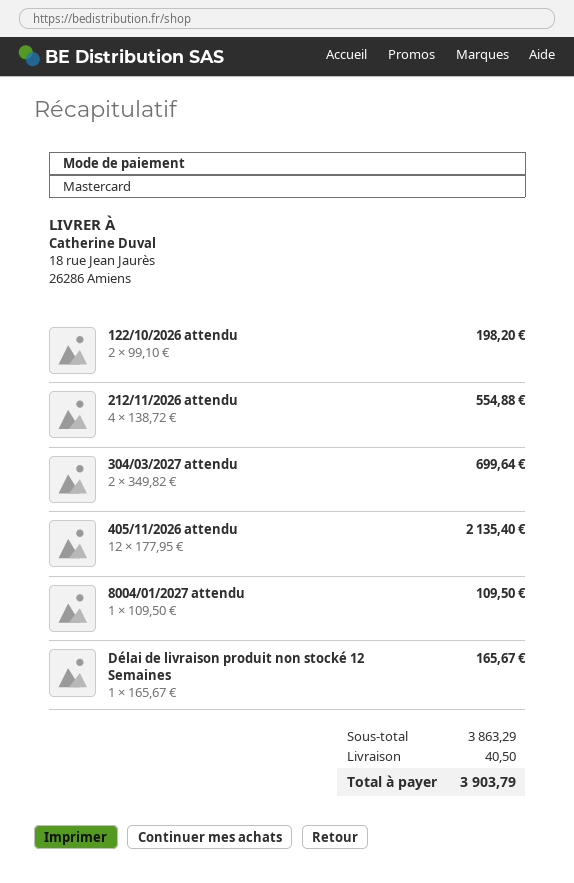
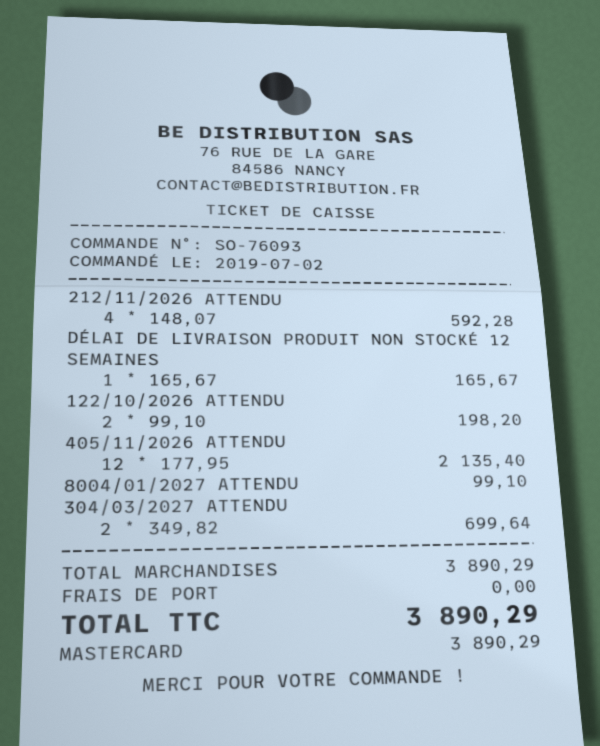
212/11/2026 attendu: 4 x 138.72 = 554.88 -> 4 x 148.07 = 592.28
8004/01/2027 attendu: 1 x 109.50 = 109.50 -> 1 x 99.10 = 99.10
subtotal: 3863.29 -> 3890.29
shipping: 40.50 -> 0.00
total: 3903.79 -> 3890.29

